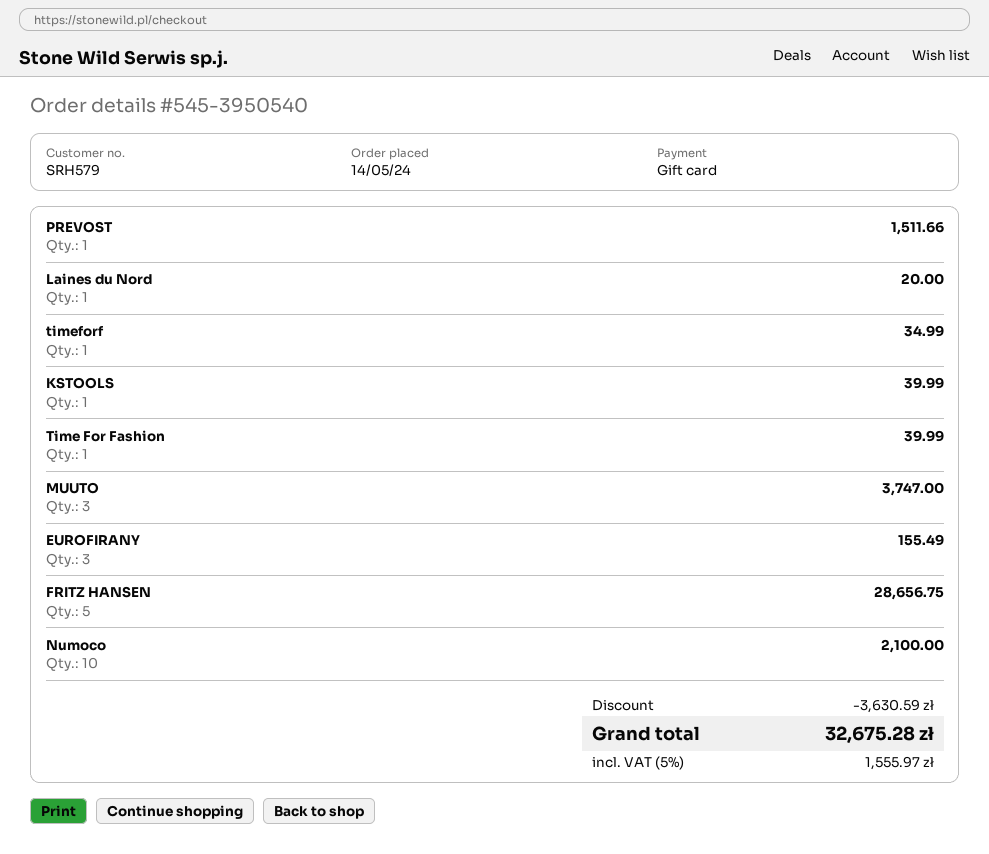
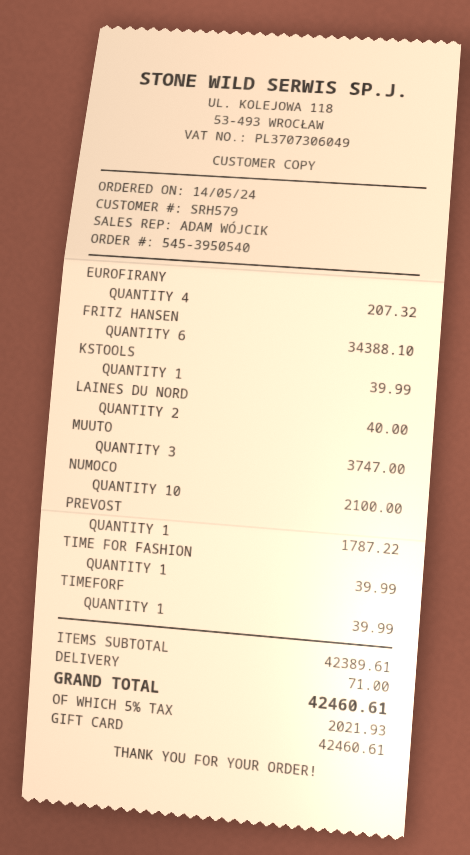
PREVOST: 1 for 1511.66 -> 1 for 1787.22
Laines du Nord: 1 for 20.00 -> 2 for 40.00
timeforf: 1 for 34.99 -> 1 for 39.99
EUROFIRANY: 3 for 155.49 -> 4 for 207.32
FRITZ HANSEN: 5 for 28656.75 -> 6 for 34388.10
discount: 3630.59 -> none
shipping: none -> 71.00
tax: 5% = 1555.97 -> 5% = 2021.93
total: 32675.28 -> 42460.61

